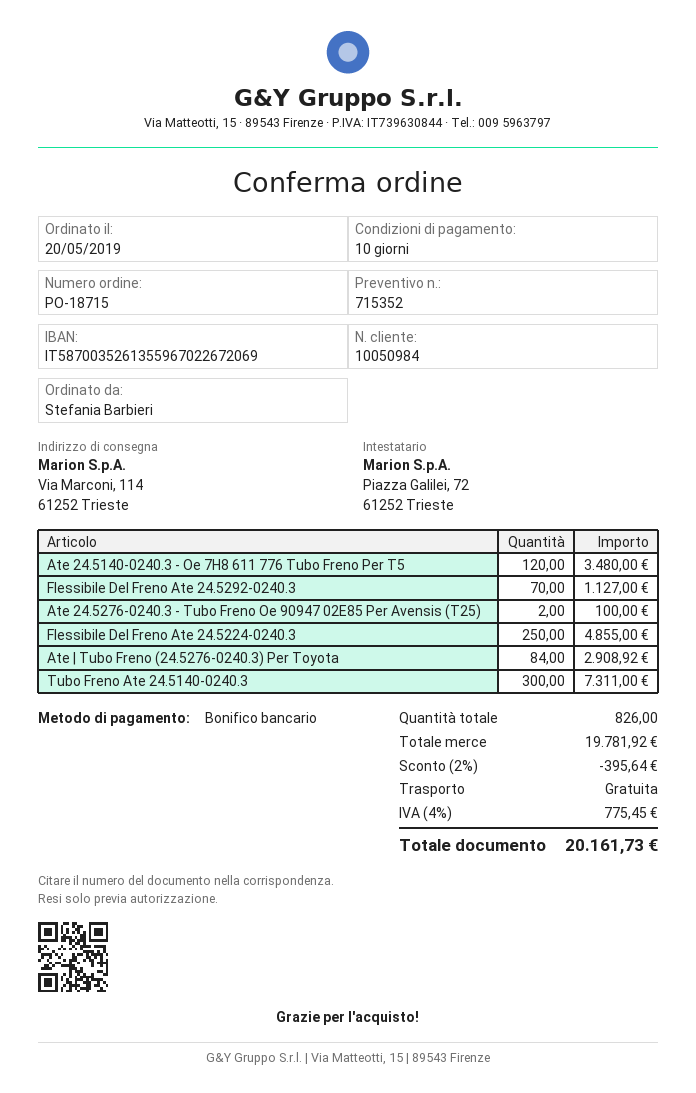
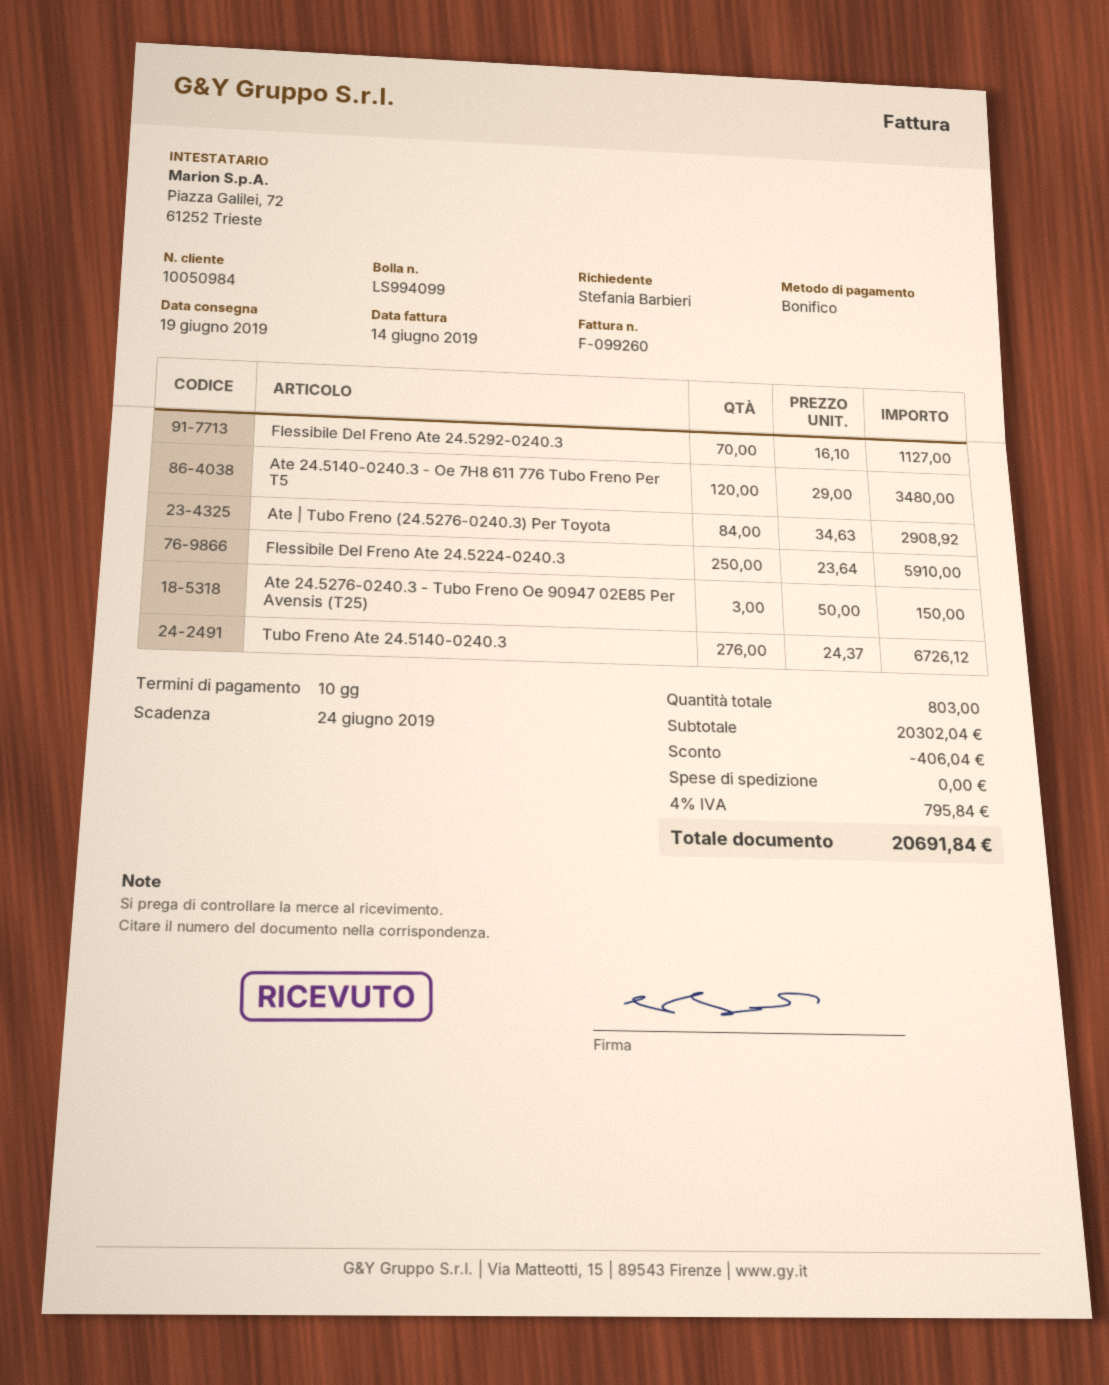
Ate 24.5276-0240.3 - Tubo Freno Oe 90947 02E85 Per Avensis (T25): 2 for 100.00 -> 3 for 150.00
Flessibile Del Freno Ate 24.5224-0240.3: 250 for 4855.00 -> 250 for 5910.00
Tubo Freno Ate 24.5140-0240.3: 300 for 7311.00 -> 276 for 6726.12
total quantity: 826 -> 803
subtotal: 19781.92 -> 20302.04
discount: 395.64 -> 406.04
tax: 4% = 775.45 -> 4% = 795.84
total: 20161.73 -> 20691.84

